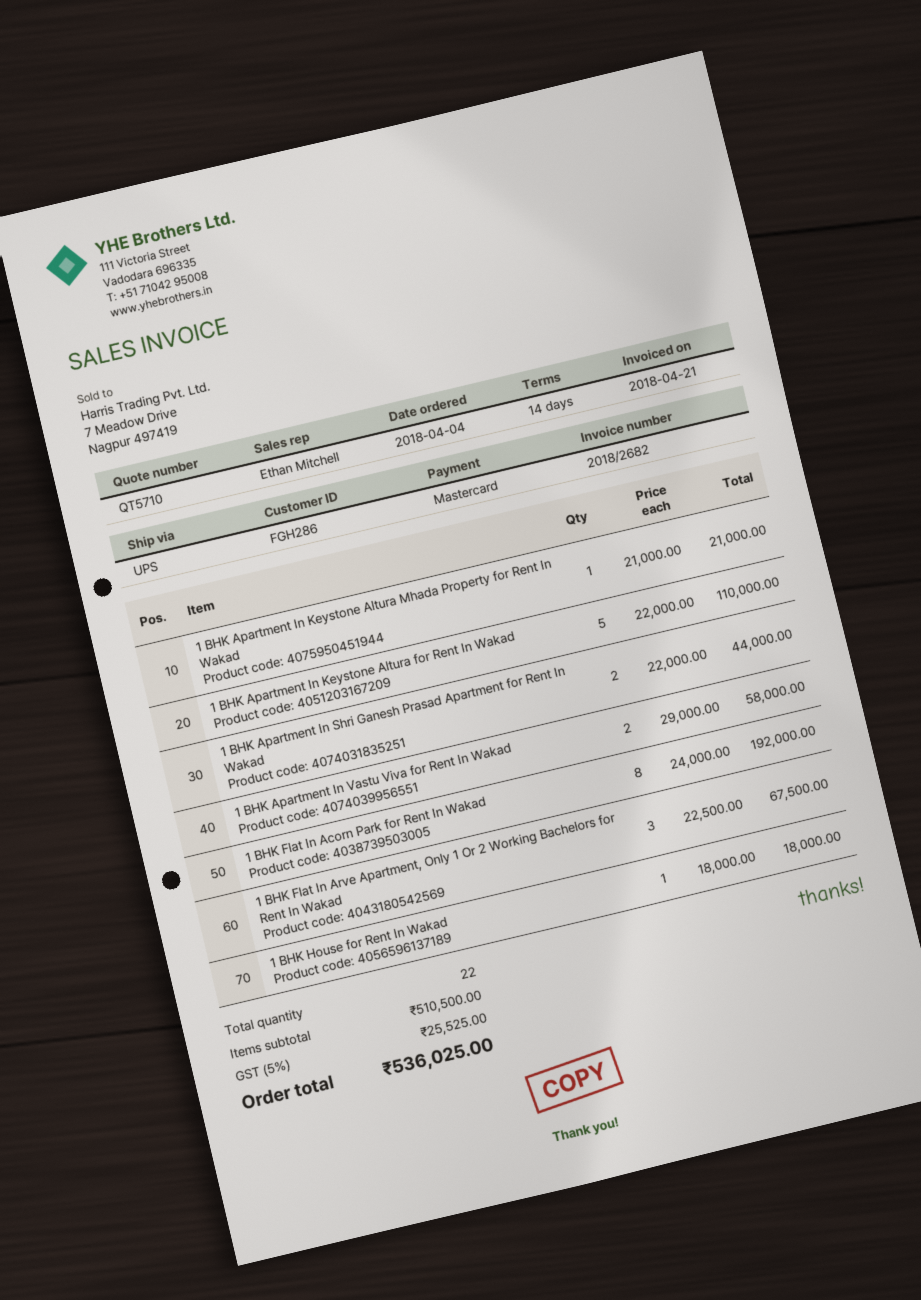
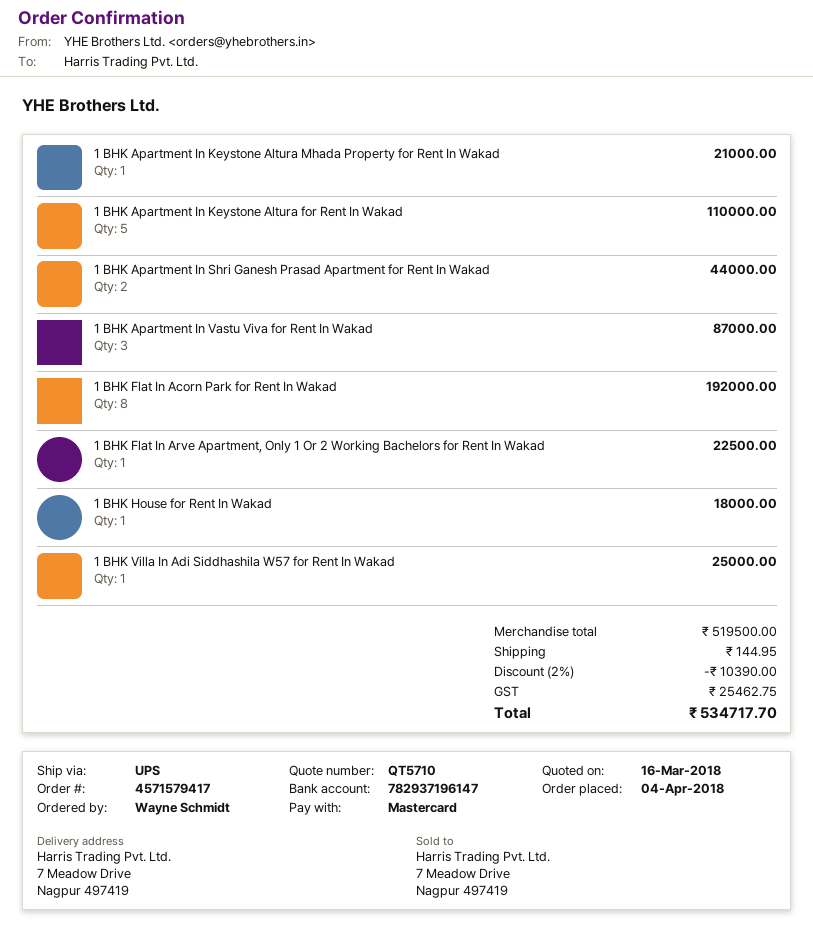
1 BHK Apartment In Vastu Viva for Rent In Wakad: 2 for 58000.00 -> 3 for 87000.00
1 BHK Flat In Arve Apartment, Only 1 Or 2 Working Bachelors for Rent In Wakad: 3 for 67500.00 -> 1 for 22500.00
1 BHK Villa In Adi Siddhashila W57 for Rent In Wakad: none -> 1 for 25000.00
subtotal: 510500.00 -> 519500.00
discount: none -> 2% = 10390.00
shipping: none -> 144.95
tax: 25525.00 -> 25462.75
total: 536025.00 -> 534717.70

